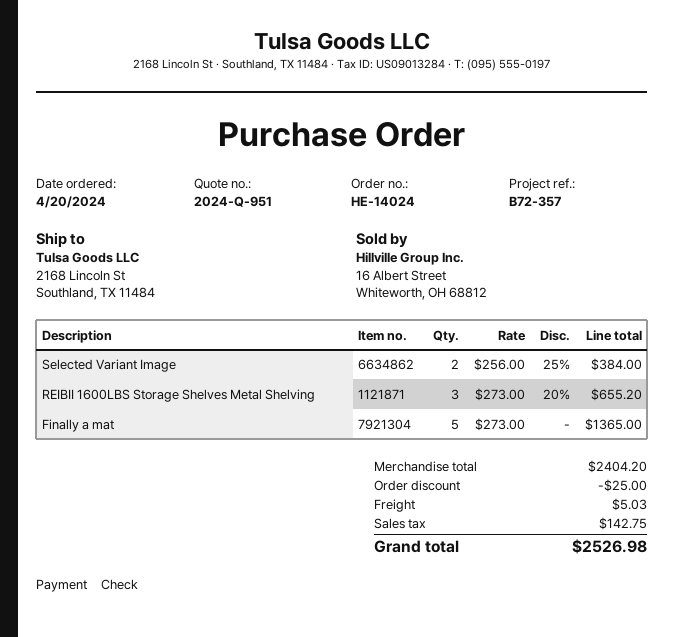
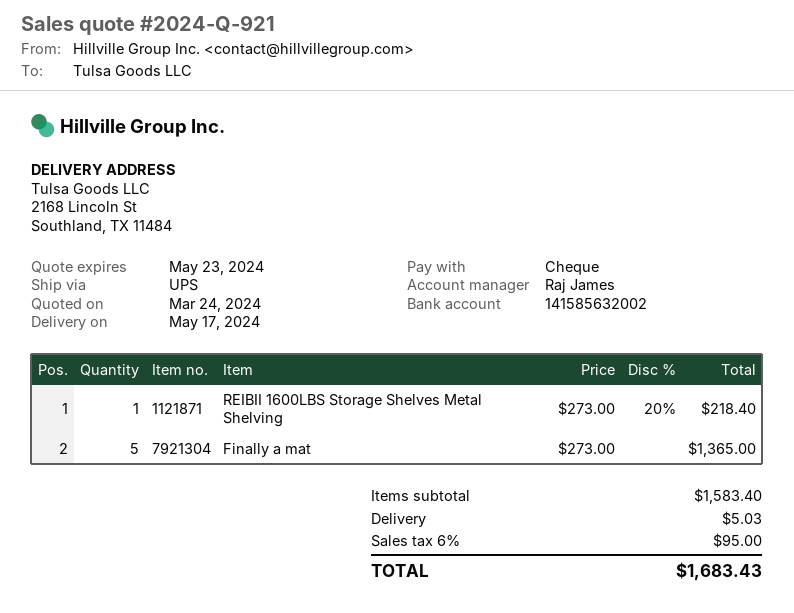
quote number: 2024-Q-951 -> 2024-Q-921
Selected Variant Image: 2 x 256.00 - 25% = 384.00 -> none
REIBII 1600LBS Storage Shelves Metal Shelving: 3 x 273.00 - 20% = 655.20 -> 1 x 273.00 - 20% = 218.40
subtotal: 2404.20 -> 1583.40
discount: 25.00 -> none
tax: 142.75 -> 95.00
total: 2526.98 -> 1683.43

